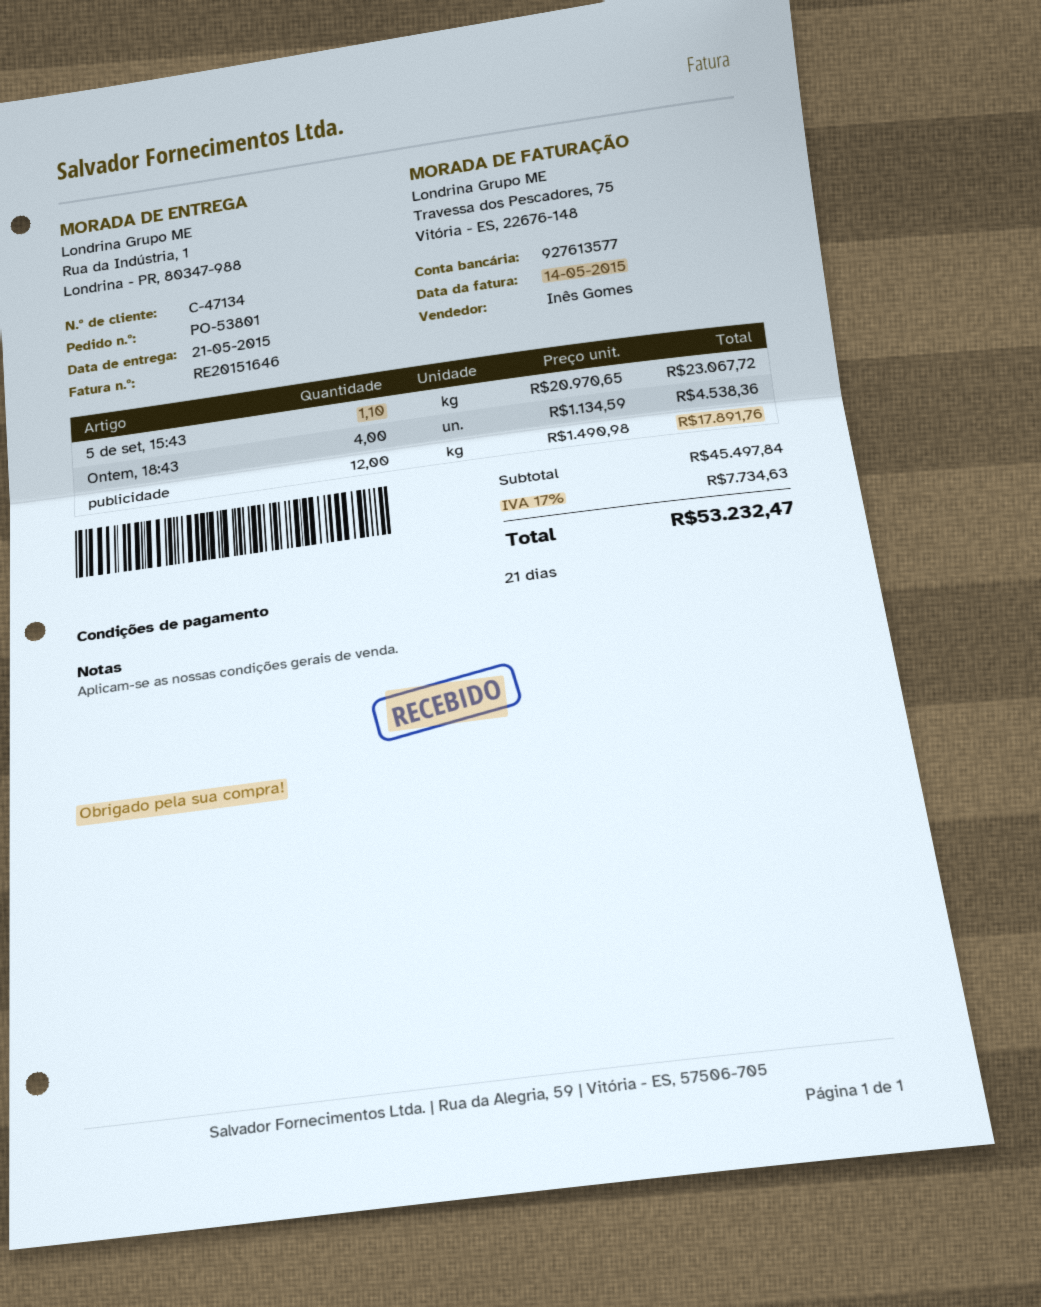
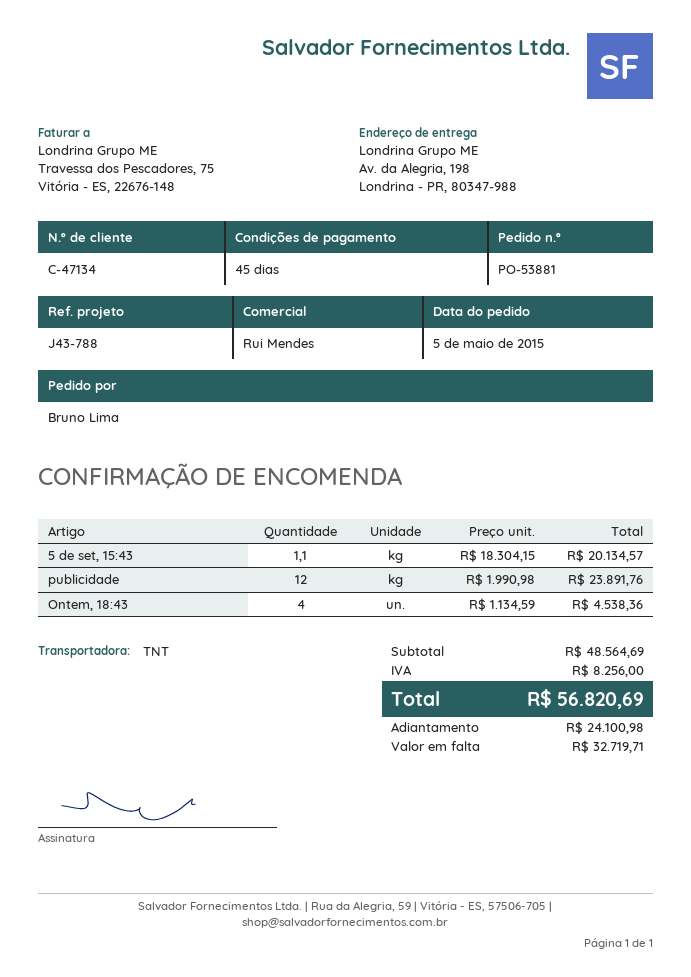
order number: PO-53801 -> PO-53881
payment terms: 21 days -> 45 days
sales rep: Inês Gomes -> Rui Mendes
ship to: Rua da Indústria, 1, Londrina - PR, 80347-988 -> Av. da Alegria, 198, Londrina - PR, 80347-988
5 de set, 15:43: 1.1 x 20970.65 = 23067.72 -> 1.1 x 18304.15 = 20134.57
publicidade: 12 x 1490.98 = 17891.76 -> 12 x 1990.98 = 23891.76
subtotal: 45497.84 -> 48564.69
tax: 7734.63 -> 8256.00
total: 53232.47 -> 56820.69

